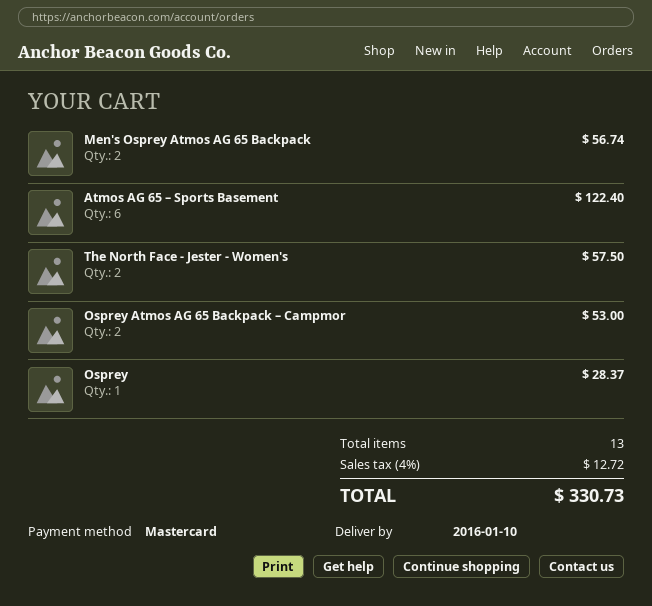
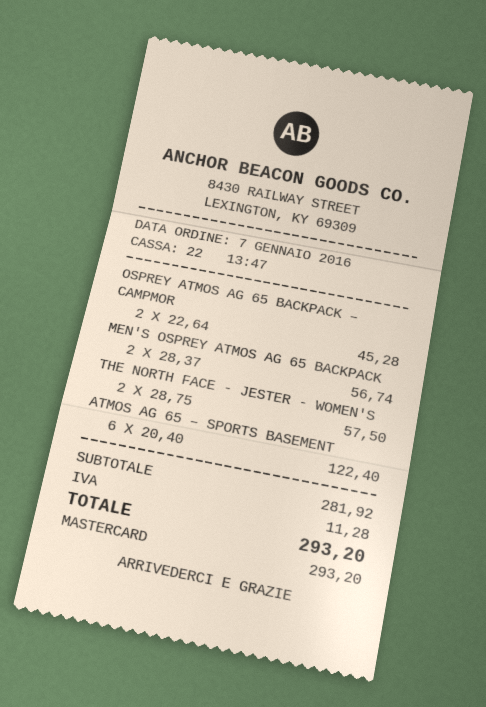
Osprey Atmos AG 65 Backpack – Campmor: 2 for 53.00 -> 2 for 45.28
Osprey: 1 for 28.37 -> none
tax: 12.72 -> 11.28
total: 330.73 -> 293.20

